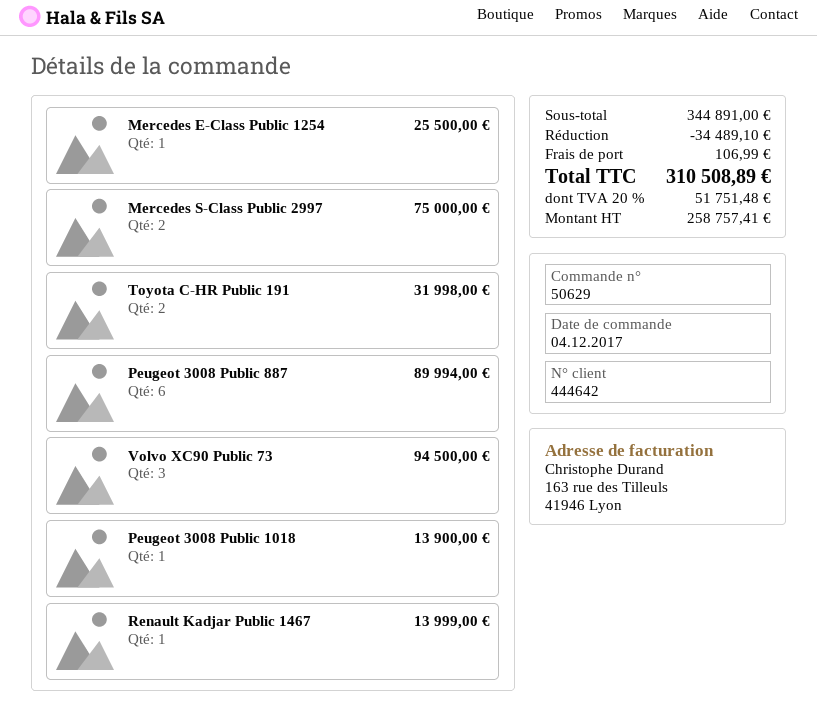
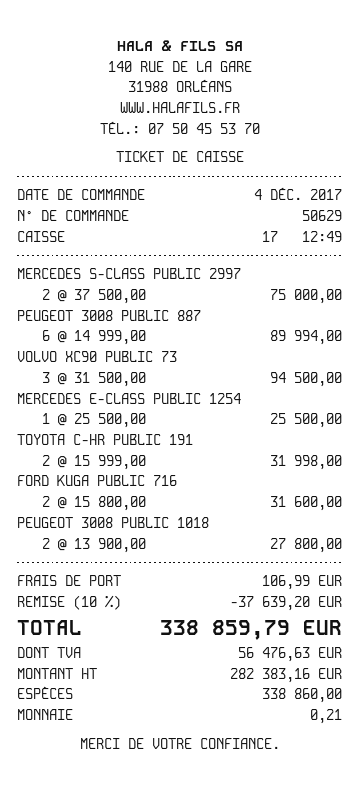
Peugeot 3008 Public 1018: 1 for 13900.00 -> 2 for 27800.00
Renault Kadjar Public 1467: 1 for 13999.00 -> none
FORD KUGA PUBLIC 716: none -> 2 for 31600.00
discount: 34489.10 -> 37639.20
net: 258757.41 -> 282383.16
tax: 51751.48 -> 56476.63
total: 310508.89 -> 338859.79

